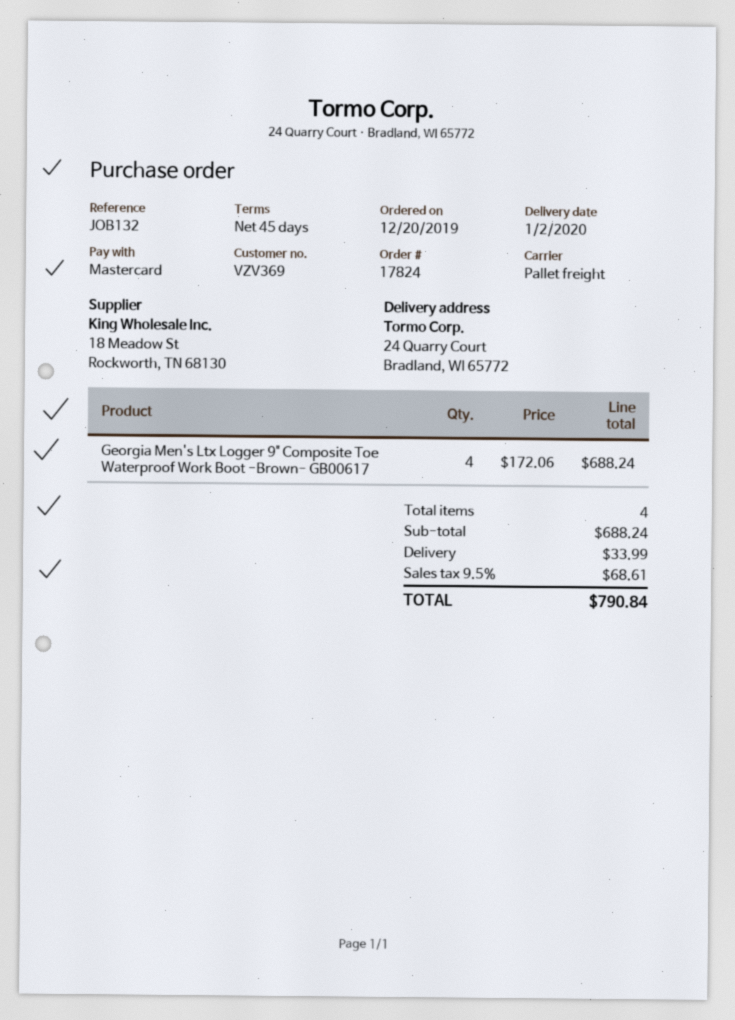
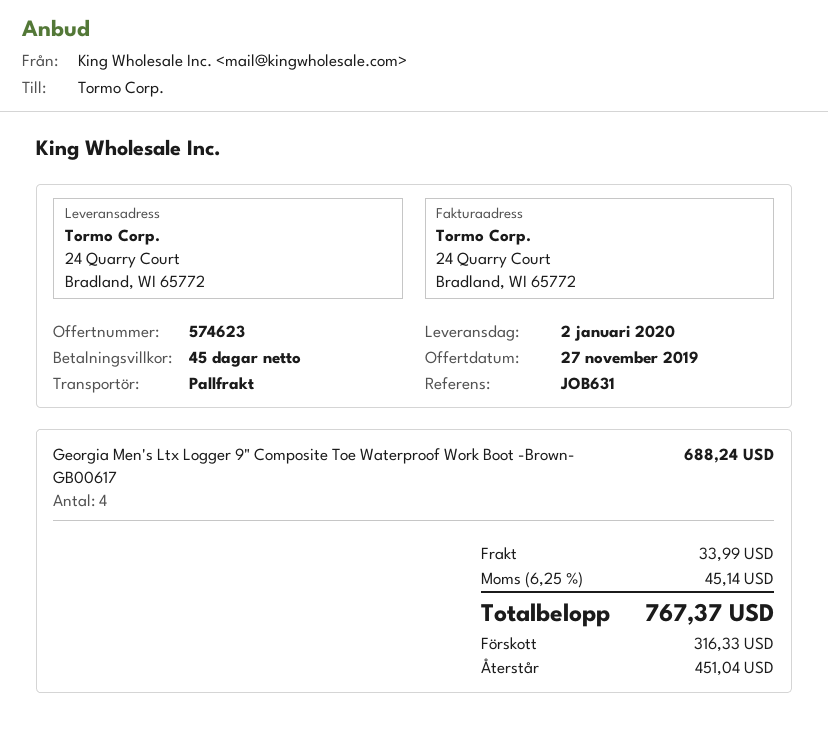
reference: JOB132 -> JOB631
tax: 9.5% = 68.61 -> 6.25% = 45.14
total: 790.84 -> 767.37

